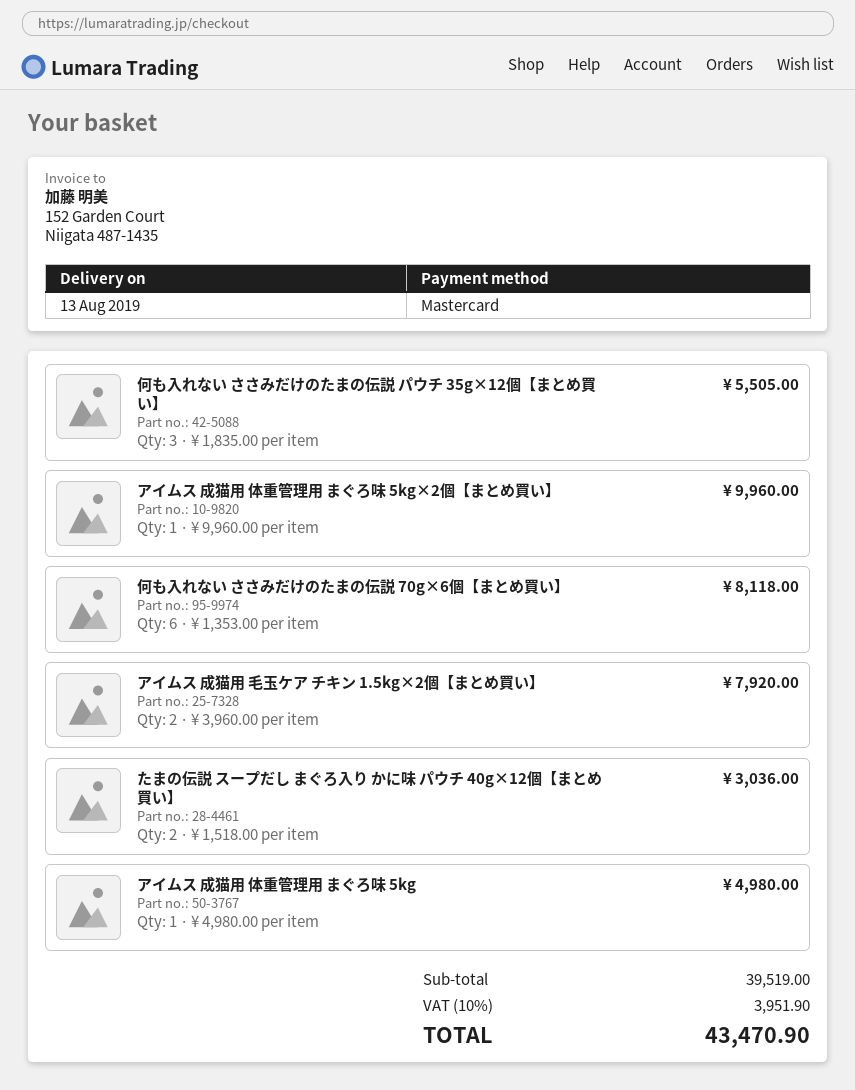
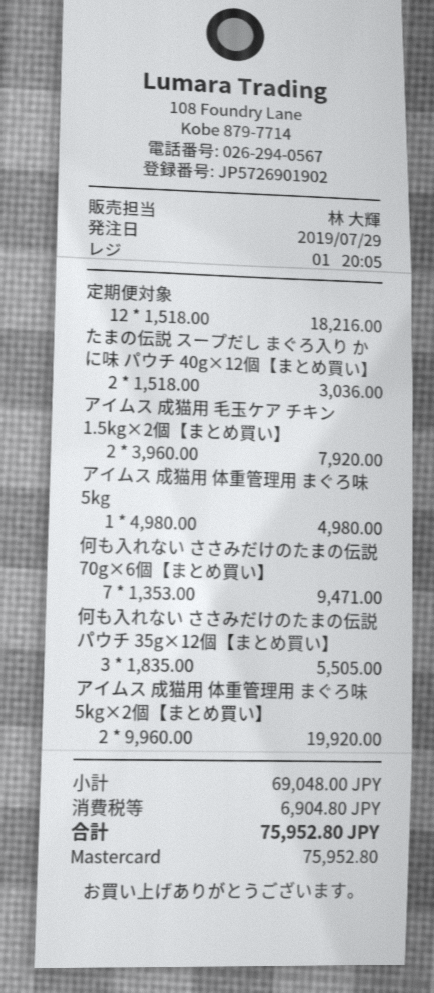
アイムス 成猫用 体重管理用 まぐろ味 5kg×2個【まとめ買い】: 1 x 9960.00 = 9960.00 -> 2 x 9960.00 = 19920.00
何も入れない ささみだけのたまの伝説 70g×6個【まとめ買い】: 6 x 1353.00 = 8118.00 -> 7 x 1353.00 = 9471.00
定期便対象: none -> 12 x 1518.00 = 18216.00
subtotal: 39519.00 -> 69048.00
tax: 3951.90 -> 6904.80
total: 43470.90 -> 75952.80

